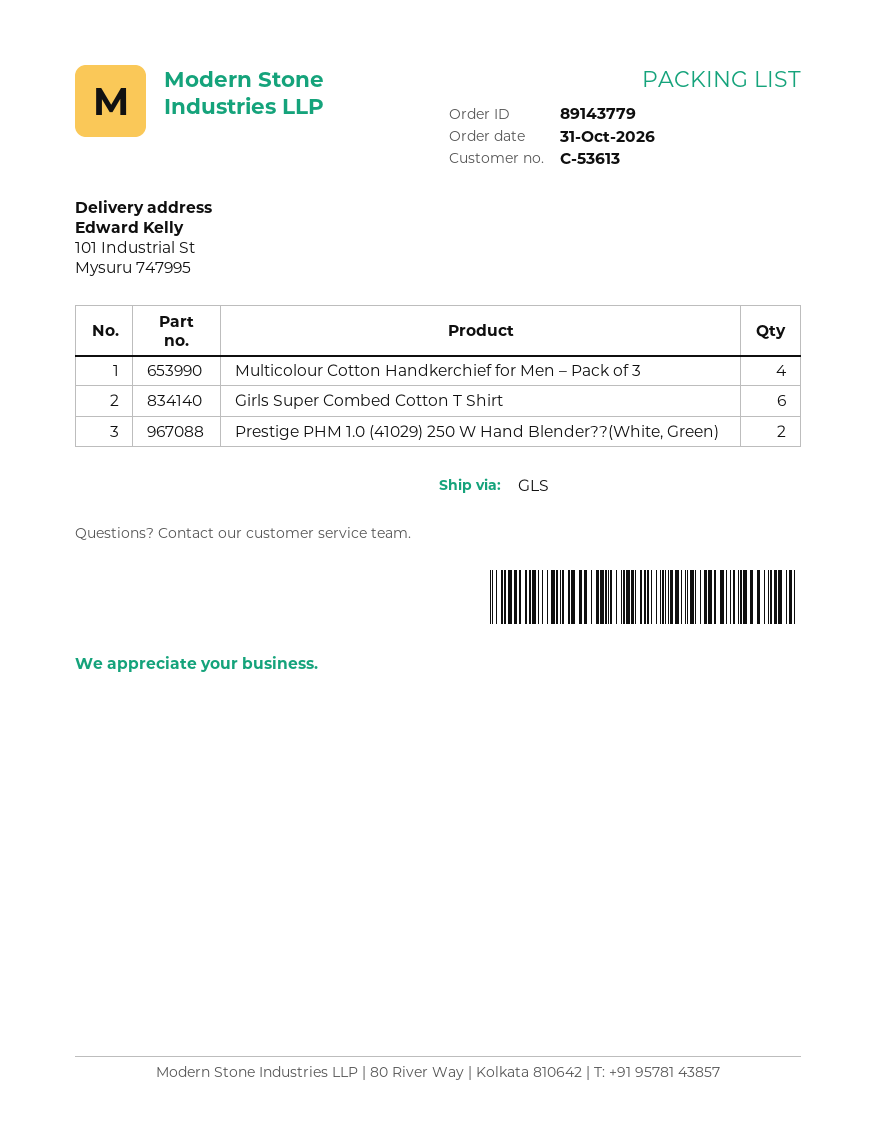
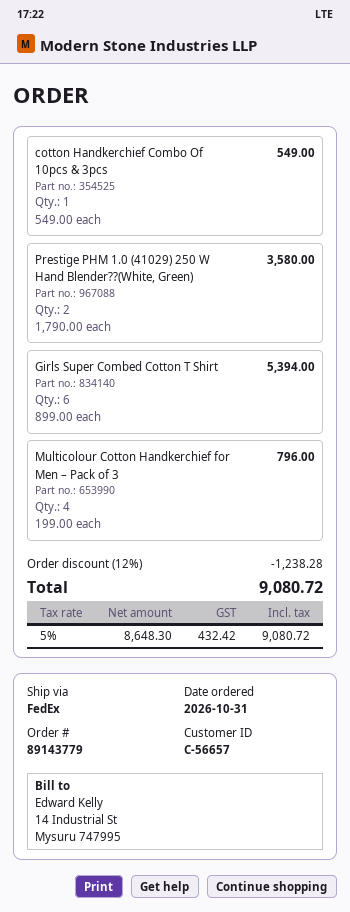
customer number: C-53613 -> C-56657
shipping method: GLS -> FedEx
cotton Handkerchief Combo Of 10pcs & 3pcs: none -> 1

